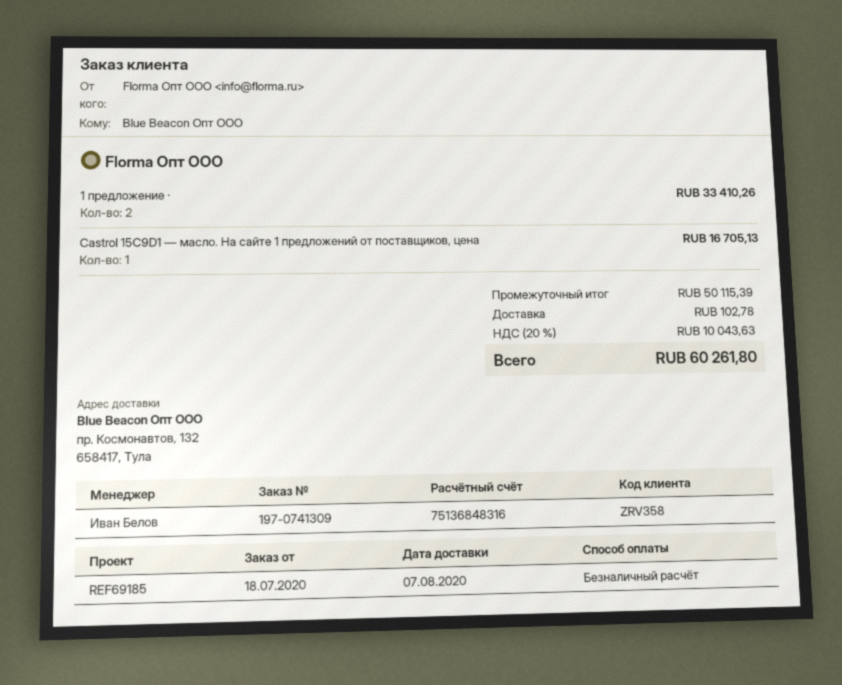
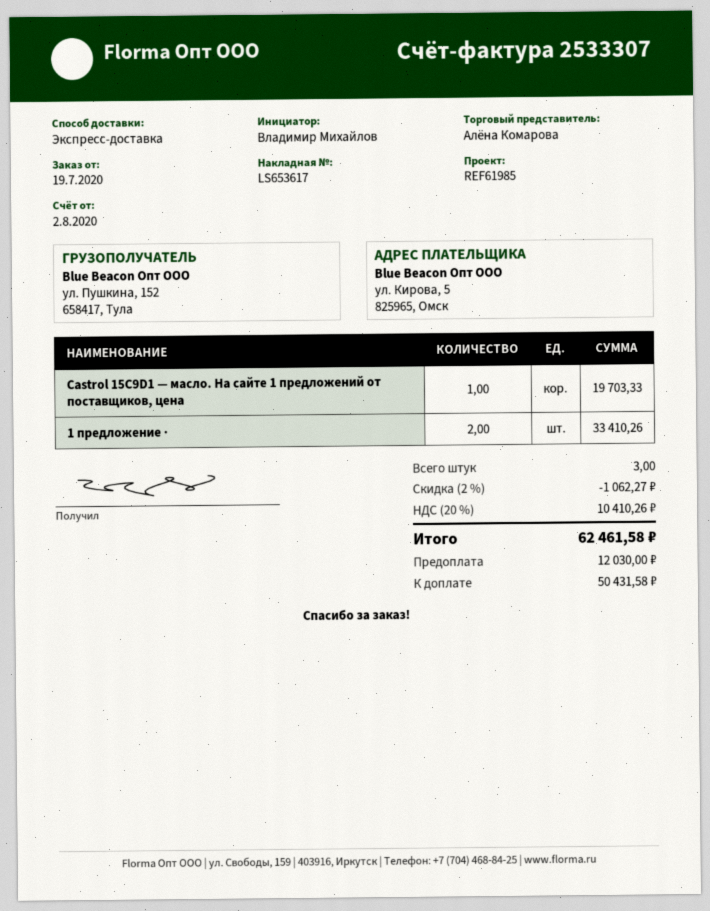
order date: 2020-07-18 -> 2020-07-19
reference: REF69185 -> REF61985
sales rep: Иван Белов -> Алёна Комарова
ship to: пр. Космонавтов, 132, 658417, Тула -> ул. Пушкина, 152, 658417, Тула
Castrol 15C9D1 — масло. На сайте 1 предложений от поставщиков, цена: 1 for 16705.13 -> 1 for 19703.33
discount: none -> 2% = 1062.27
shipping: 102.78 -> none
tax: 20% = 10043.63 -> 20% = 10410.26
total: 60261.80 -> 62461.58

